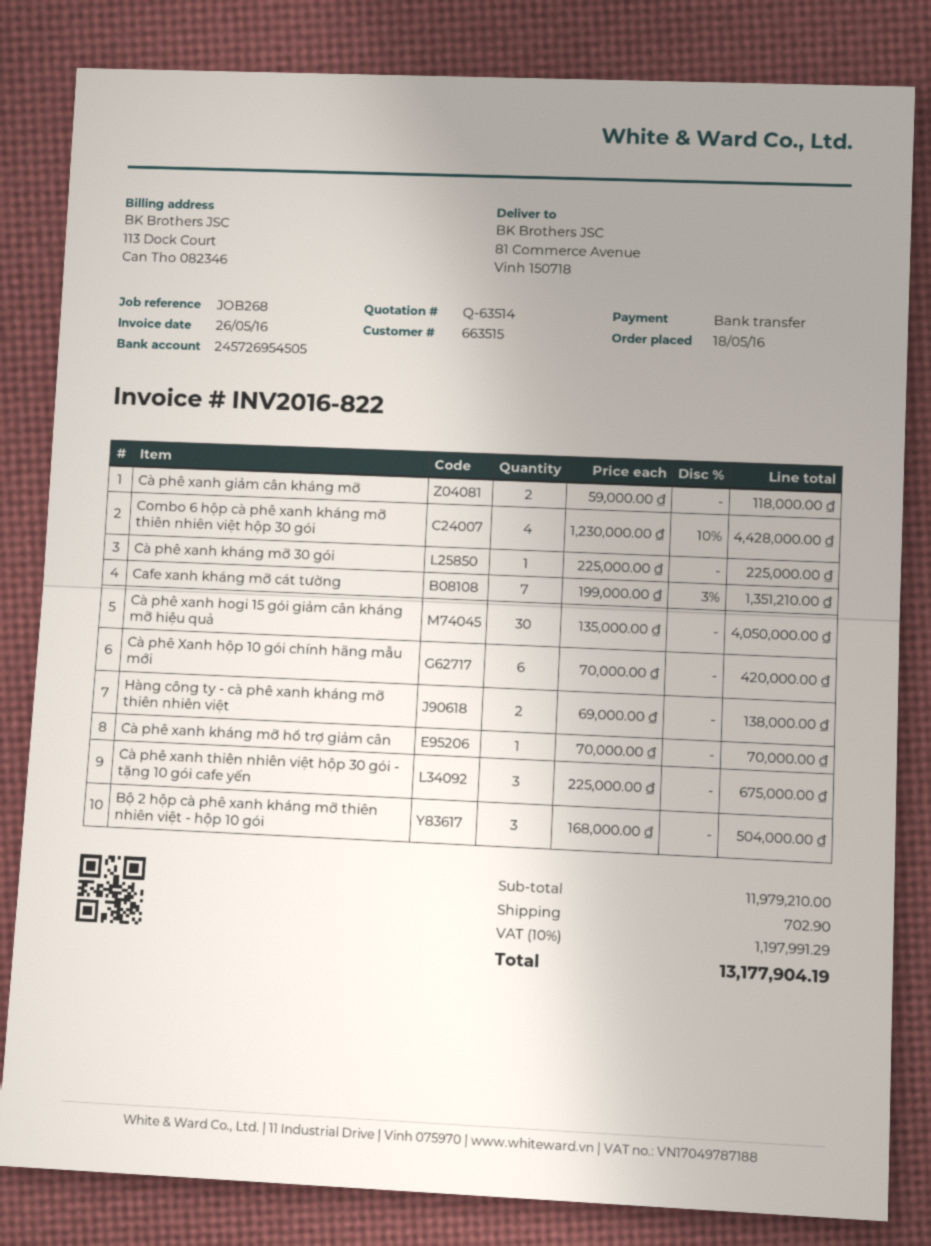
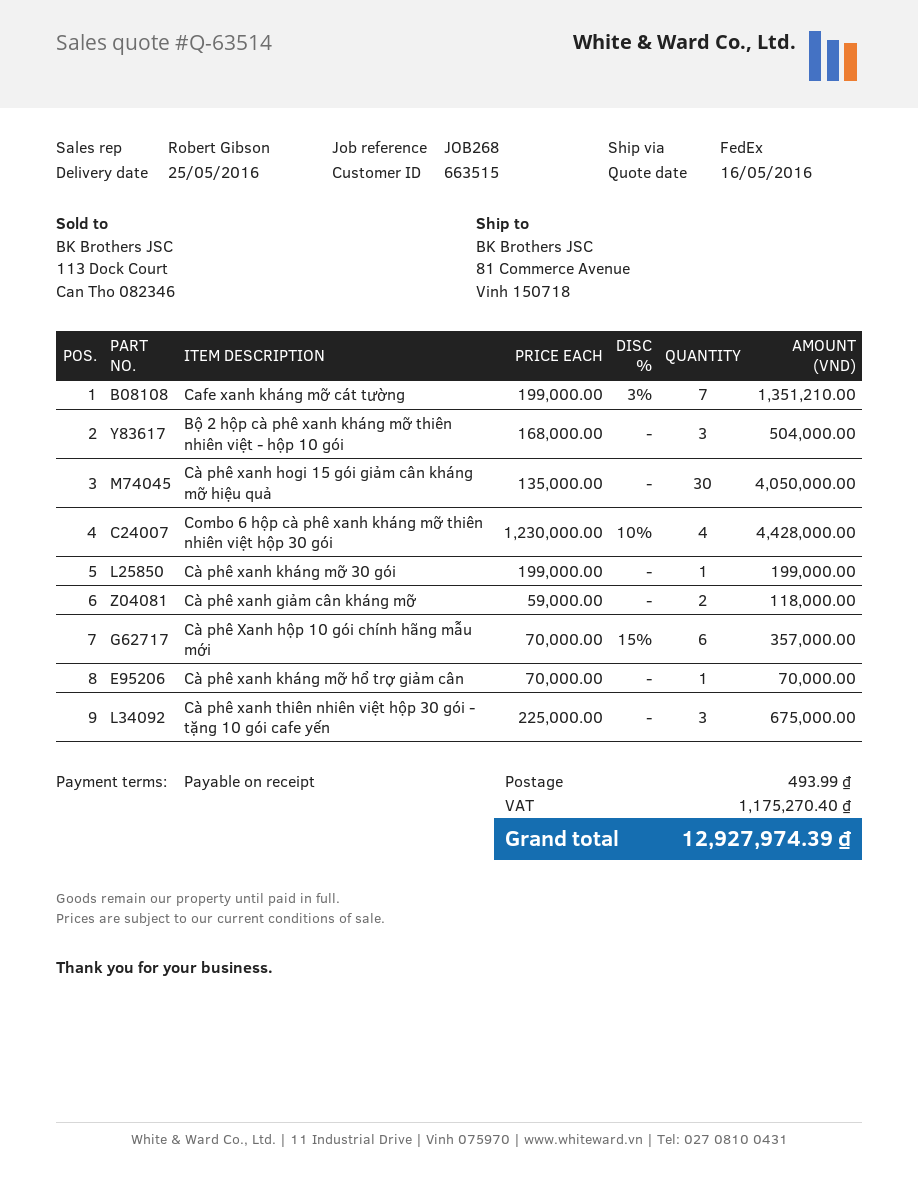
Cà phê xanh kháng mỡ 30 gói: 1 x 225000.00 = 225000.00 -> 1 x 199000.00 = 199000.00
Cà phê Xanh hộp 10 gói chính hãng mẫu mới: 6 x 70000.00 = 420000.00 -> 6 x 70000.00 - 15% = 357000.00
Hàng công ty - cà phê xanh kháng mỡ thiên nhiên việt: 2 x 69000.00 = 138000.00 -> none
shipping: 702.90 -> 493.99
tax: 1197991.29 -> 1175270.40
total: 13177904.19 -> 12927974.39

